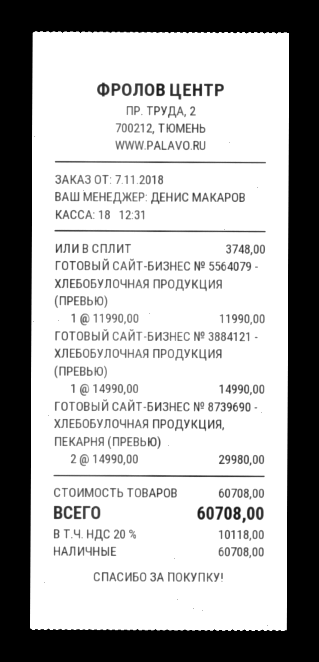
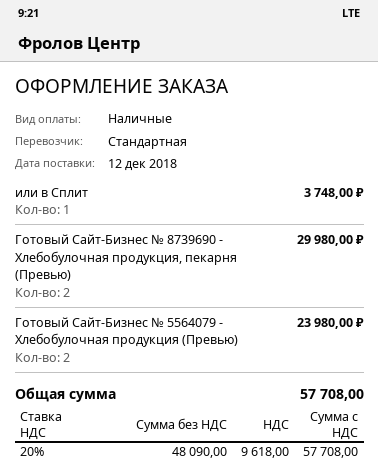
ГОТОВЫЙ САЙТ-БИЗНЕС № 5564079 - ХЛЕБОБУЛОЧНАЯ ПРОДУКЦИЯ (ПРЕВЬЮ): 1 for 11990.00 -> 2 for 23980.00
ГОТОВЫЙ САЙТ-БИЗНЕС № 3884121 - ХЛЕБОБУЛОЧНАЯ ПРОДУКЦИЯ (ПРЕВЬЮ): 1 for 14990.00 -> none
tax: 20% = 10118.00 -> 20% = 9618.00
total: 60708.00 -> 57708.00

